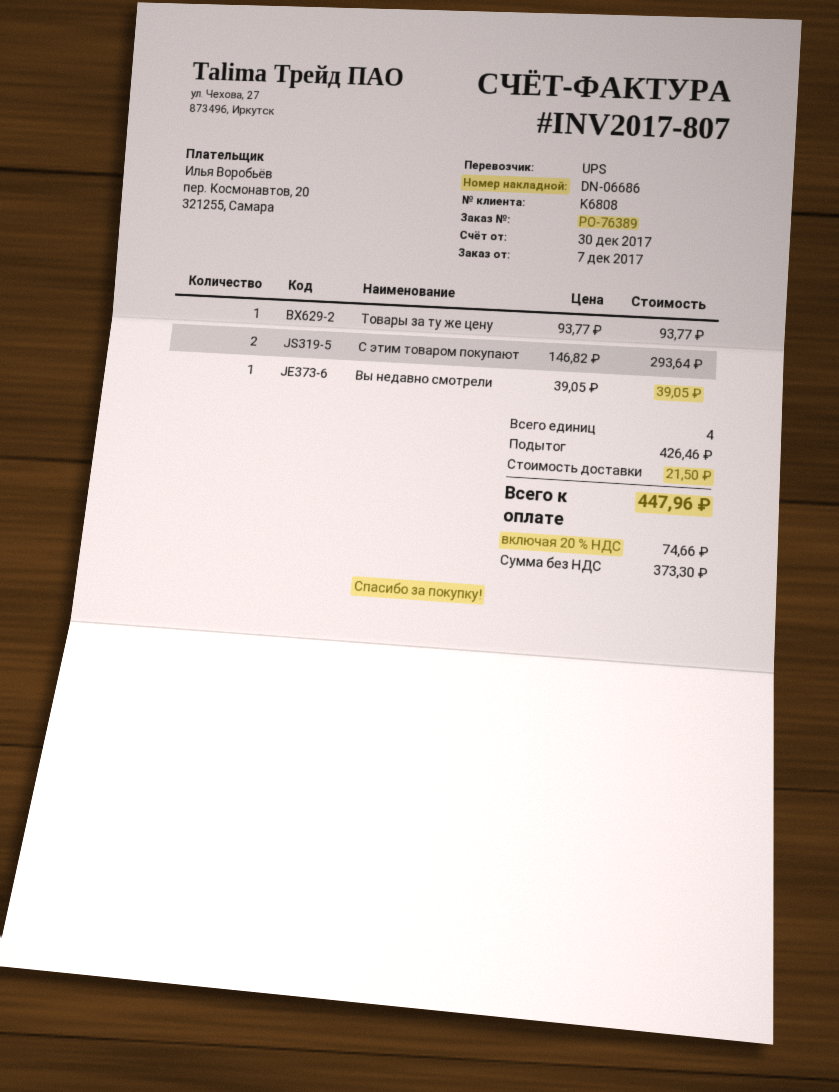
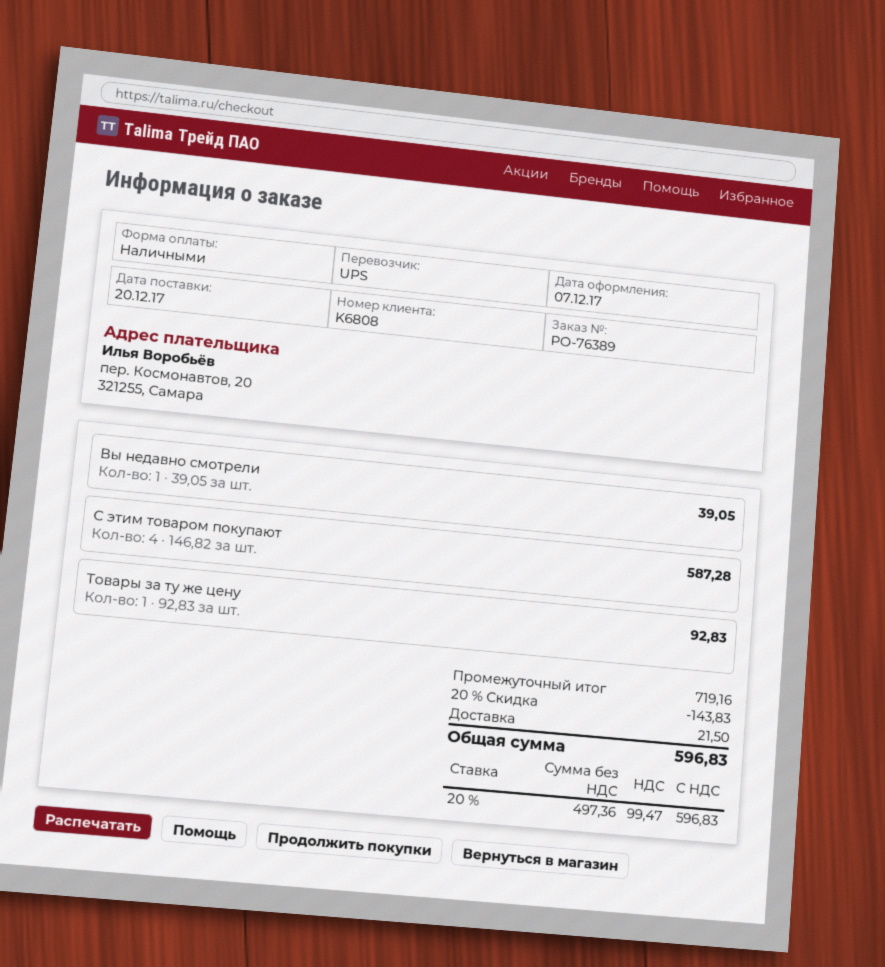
Товары за ту же цену: 1 x 93.77 = 93.77 -> 1 x 92.83 = 92.83
С этим товаром покупают: 2 x 146.82 = 293.64 -> 4 x 146.82 = 587.28
subtotal: 426.46 -> 719.16
discount: none -> 20% = 143.83
net: 373.30 -> 497.36
tax: 20% = 74.66 -> 20% = 99.47
total: 447.96 -> 596.83

